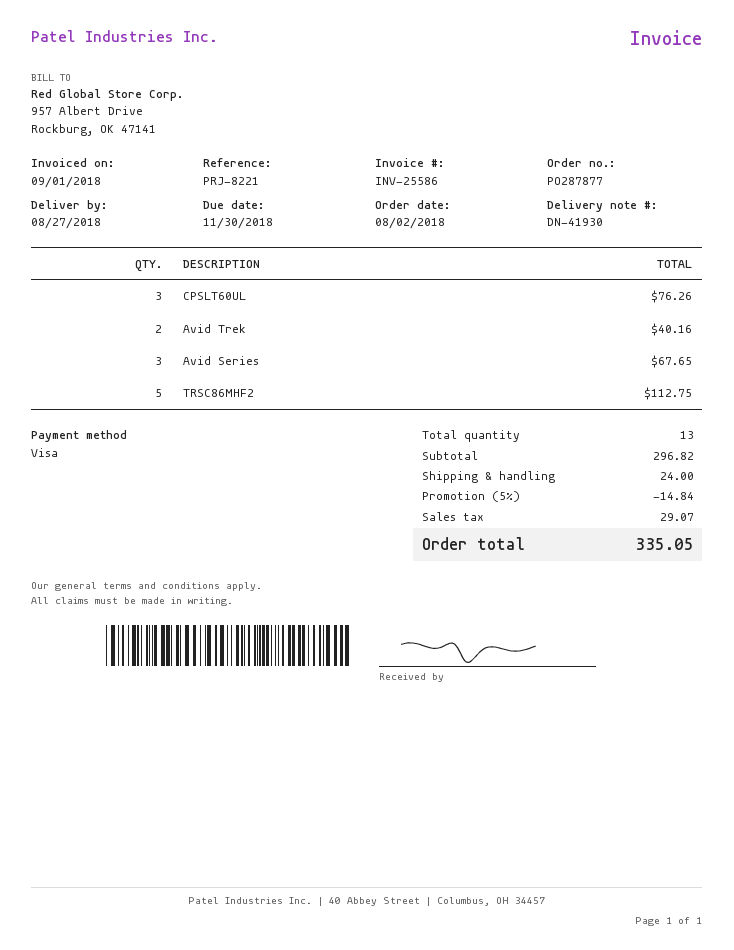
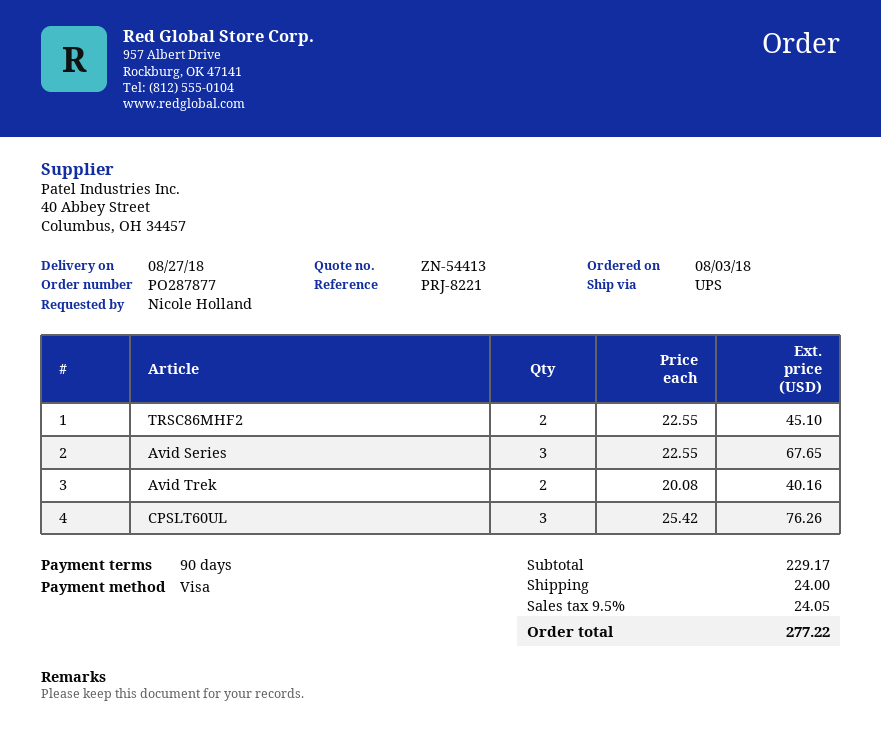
order date: 2018-08-02 -> 2018-08-03
TRSC86MHF2: 5 for 112.75 -> 2 for 45.10
subtotal: 296.82 -> 229.17
discount: 5% = 14.84 -> none
tax: 29.07 -> 24.05
total: 335.05 -> 277.22

